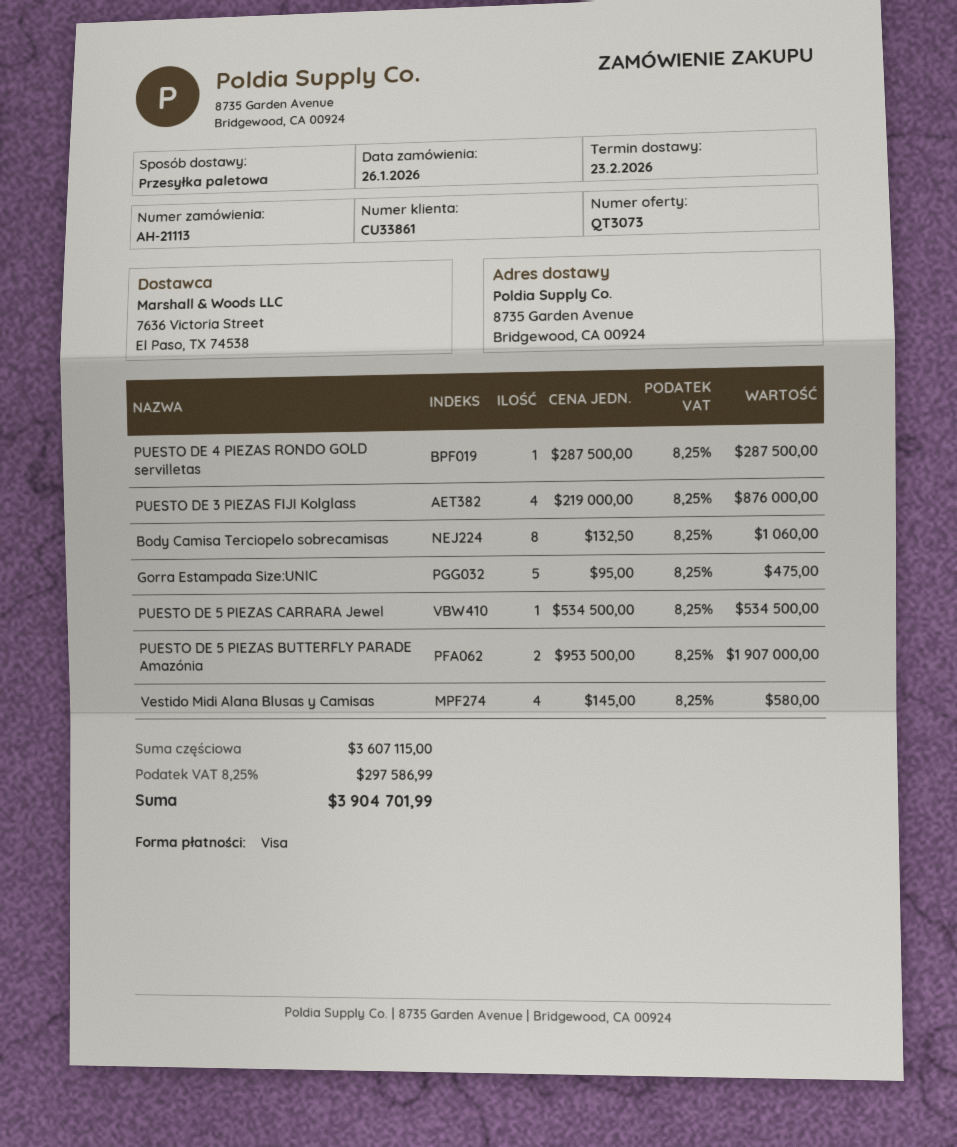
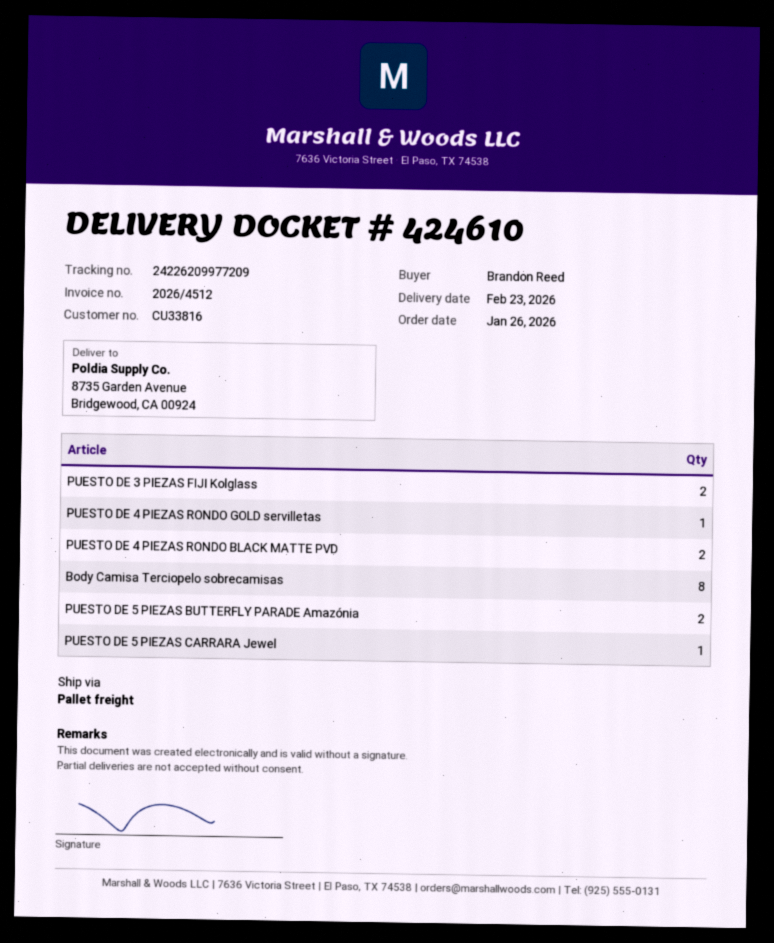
customer number: CU33861 -> CU33816
PUESTO DE 3 PIEZAS FIJI Kolglass: 4 -> 2
Gorra Estampada Size:UNIC: 5 -> none
Vestido Midi Alana Blusas y Camisas: 4 -> none
PUESTO DE 4 PIEZAS RONDO BLACK MATTE PVD: none -> 2

